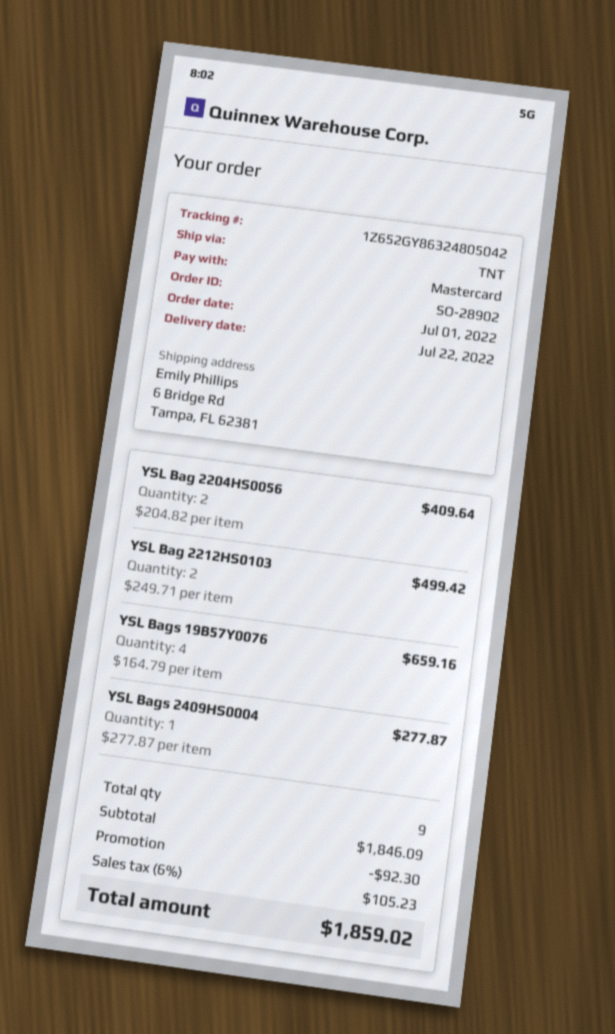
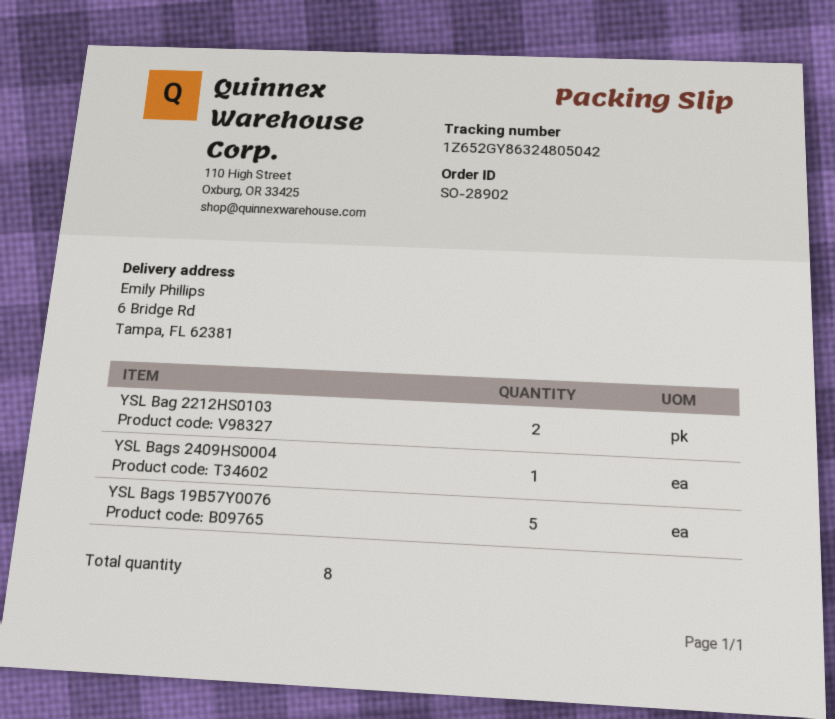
YSL Bag 2204HS0056: 2 -> none
YSL Bags 19B57Y0076: 4 -> 5
total quantity: 9 -> 8

